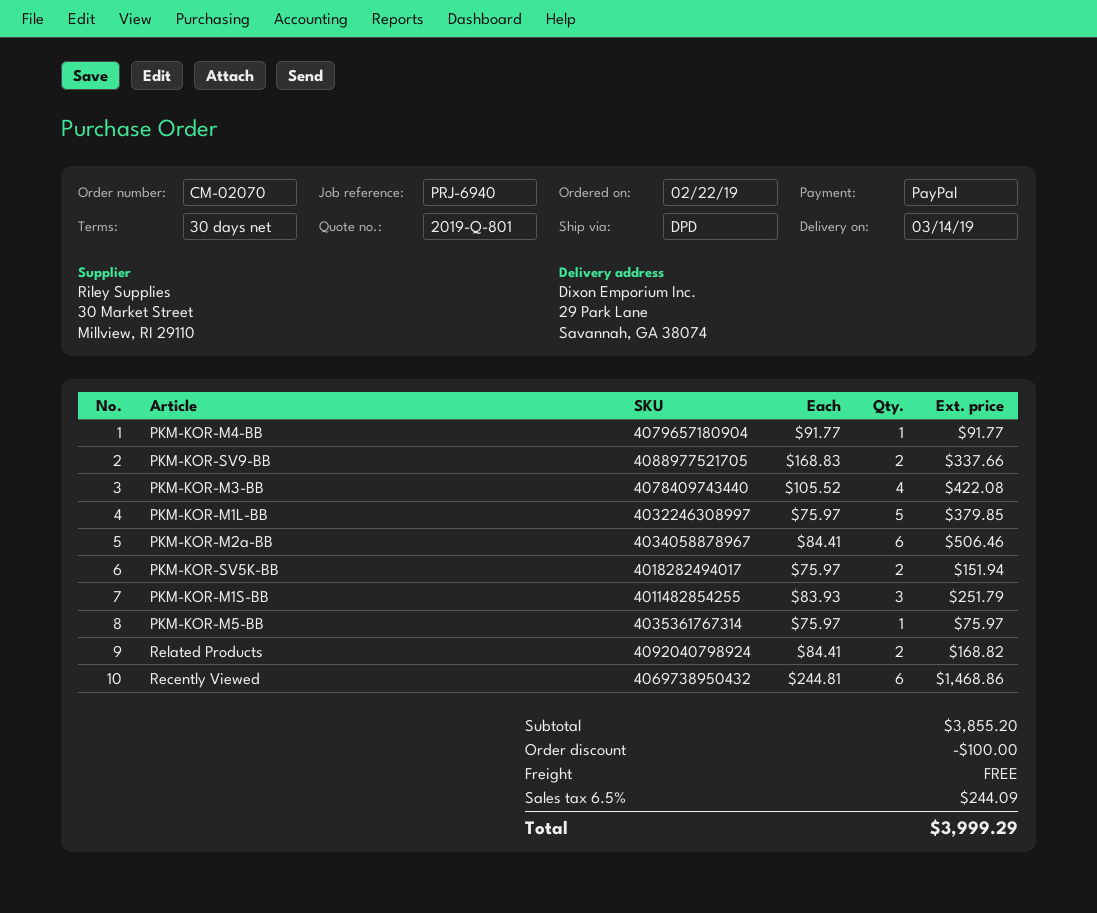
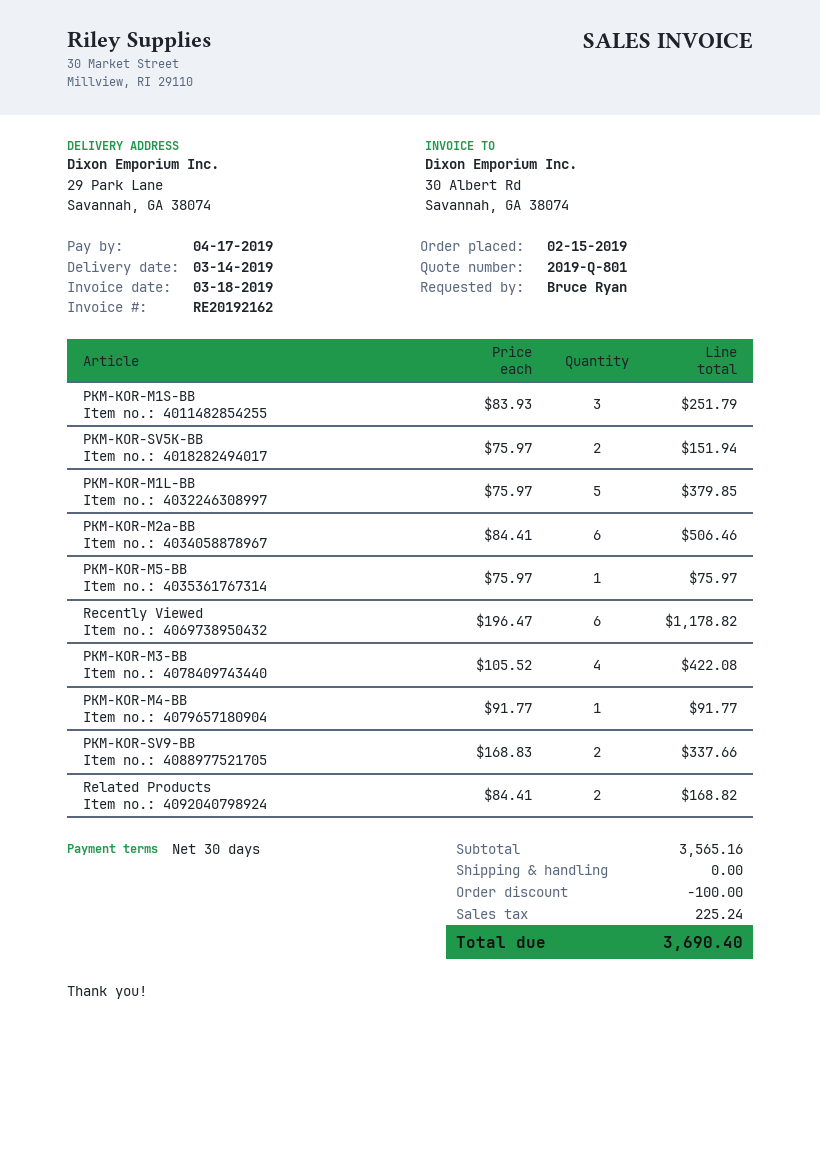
order date: 2019-02-22 -> 2019-02-15
Recently Viewed: 6 x 244.81 = 1468.86 -> 6 x 196.47 = 1178.82
subtotal: 3855.20 -> 3565.16
tax: 244.09 -> 225.24
total: 3999.29 -> 3690.40

